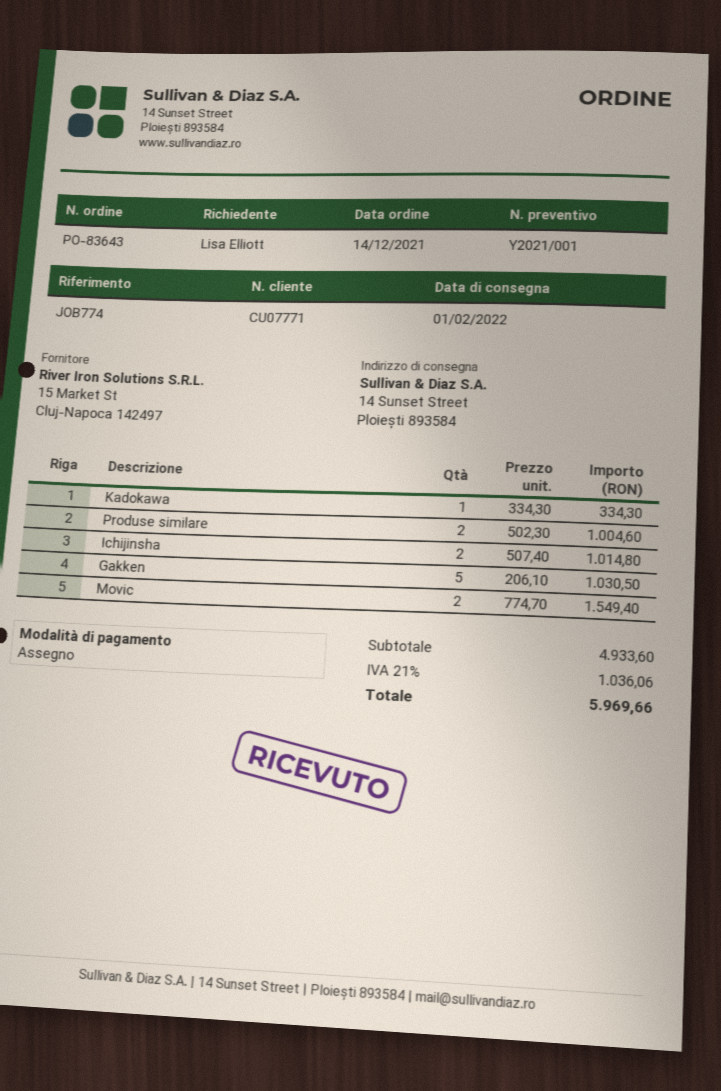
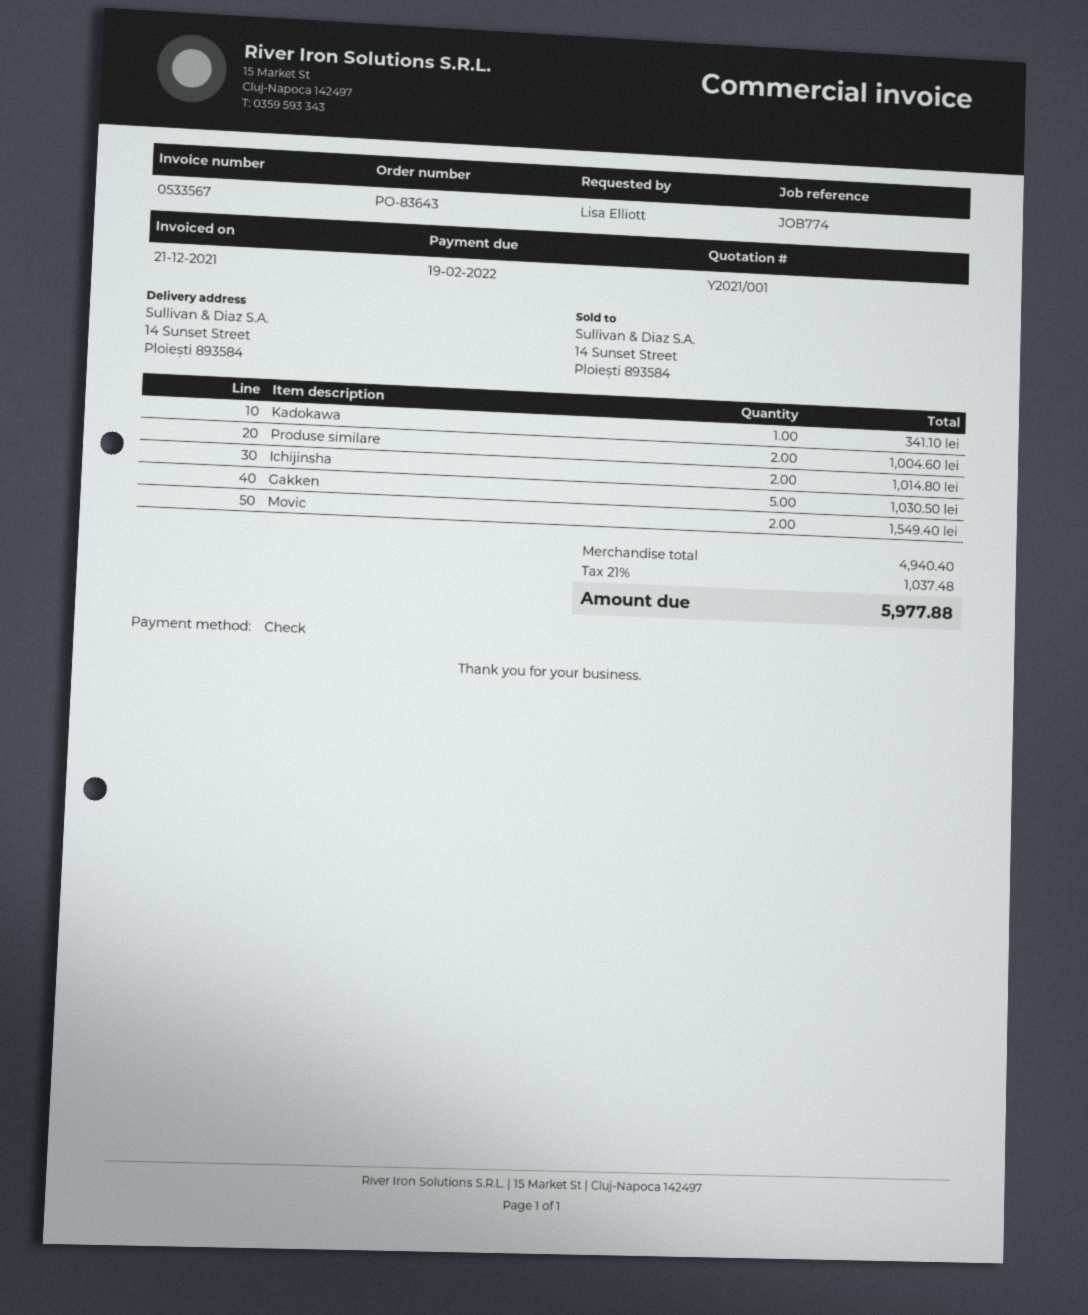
Kadokawa: 1 for 334.30 -> 1 for 341.10
subtotal: 4933.60 -> 4940.40
tax: 21% = 1036.06 -> 21% = 1037.48
total: 5969.66 -> 5977.88

